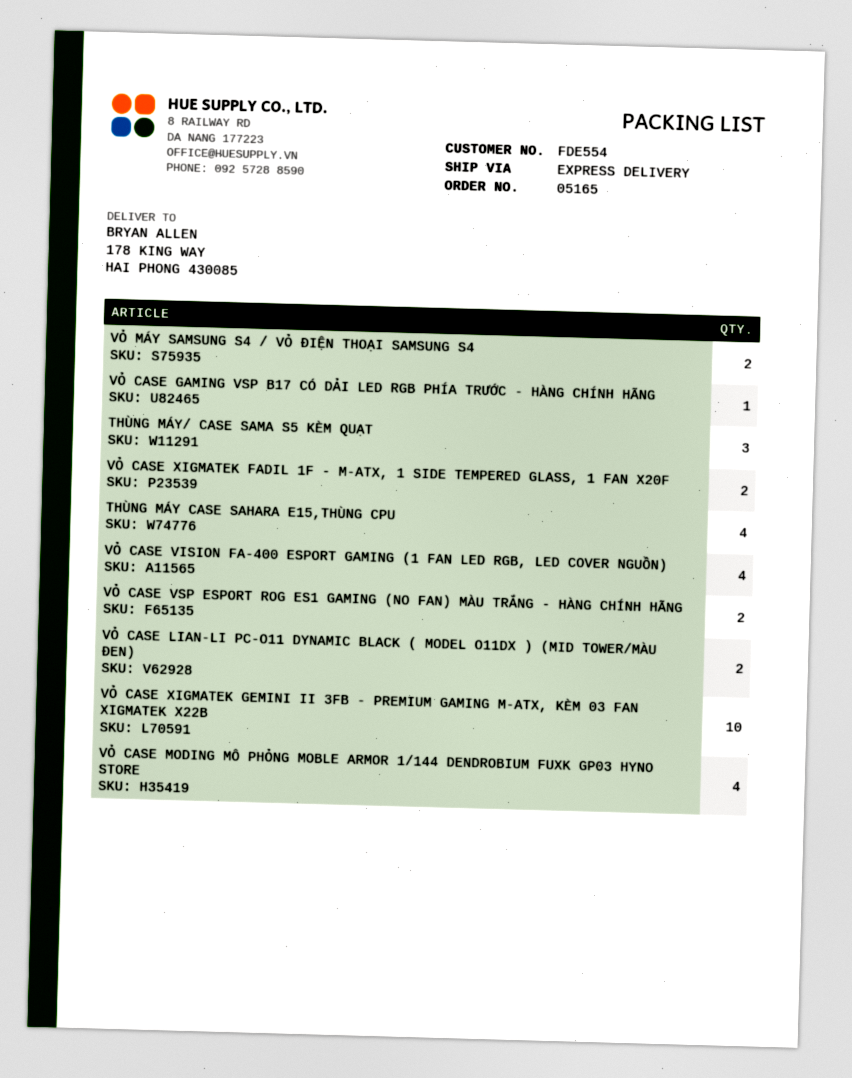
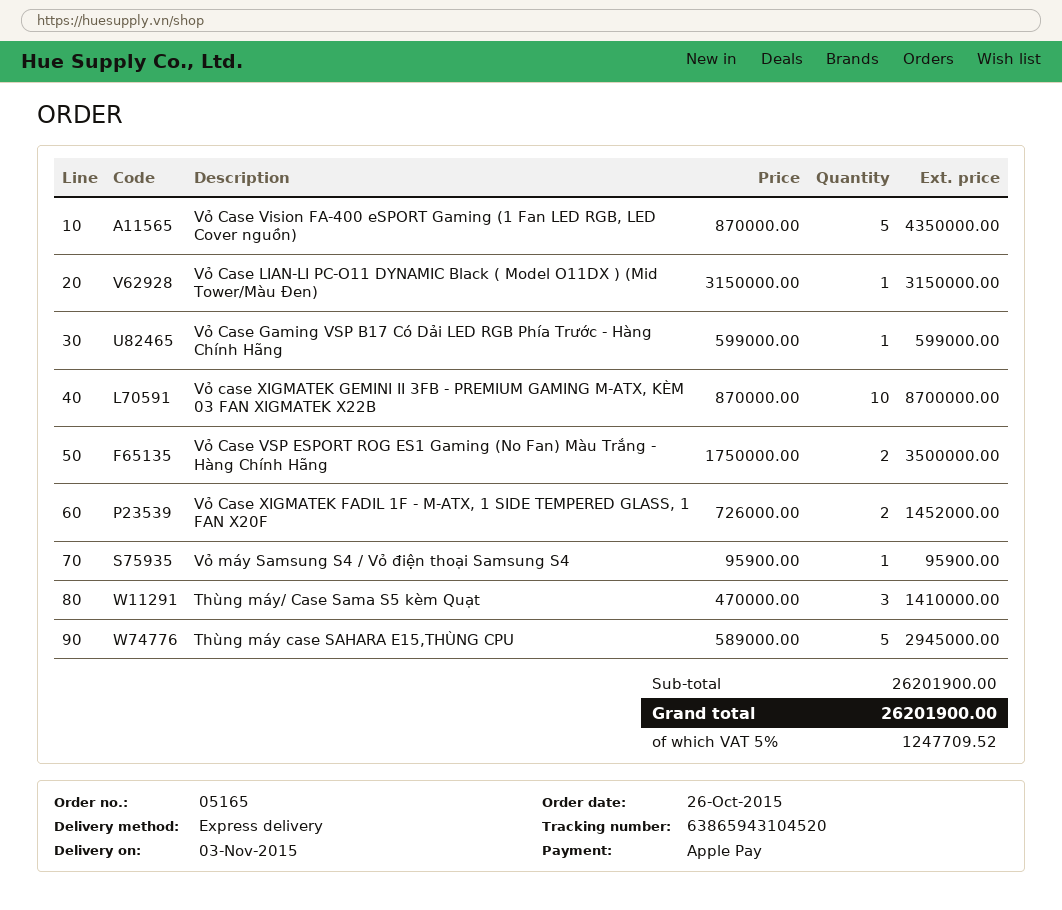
VỎ MÁY SAMSUNG S4 / VỎ ĐIỆN THOẠI SAMSUNG S4: 2 -> 1
THÙNG MÁY CASE SAHARA E15,THÙNG CPU: 4 -> 5
VỎ CASE VISION FA-400 ESPORT GAMING (1 FAN LED RGB, LED COVER NGUỒN): 4 -> 5
VỎ CASE LIAN-LI PC-O11 DYNAMIC BLACK ( MODEL O11DX ) (MID TOWER/MÀU ĐEN): 2 -> 1
VỎ CASE MODING MÔ PHỎNG MOBLE ARMOR 1/144 DENDROBIUM FUXK GP03 HYNO STORE: 4 -> none

